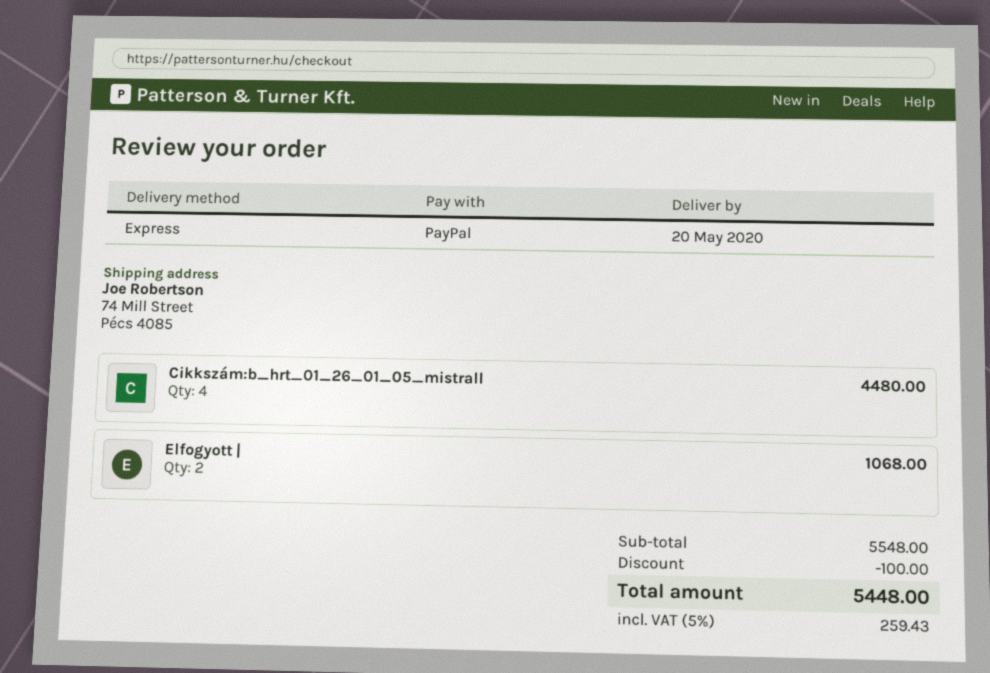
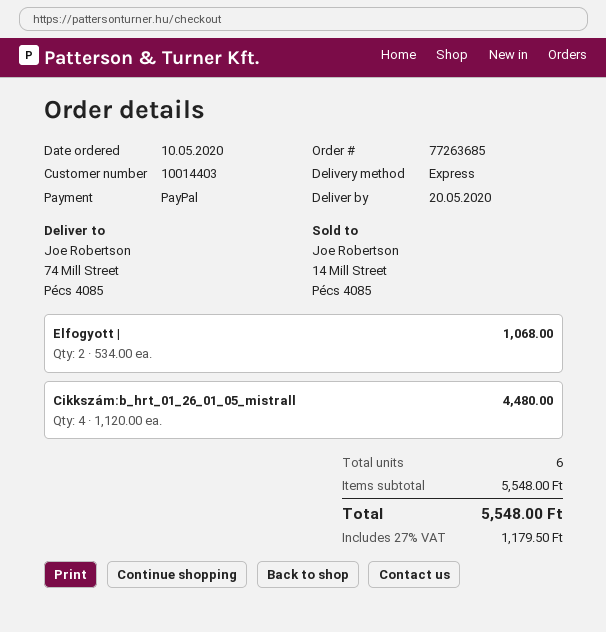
discount: 100.00 -> none
tax: 5% = 259.43 -> 27% = 1179.50
total: 5448.00 -> 5548.00

